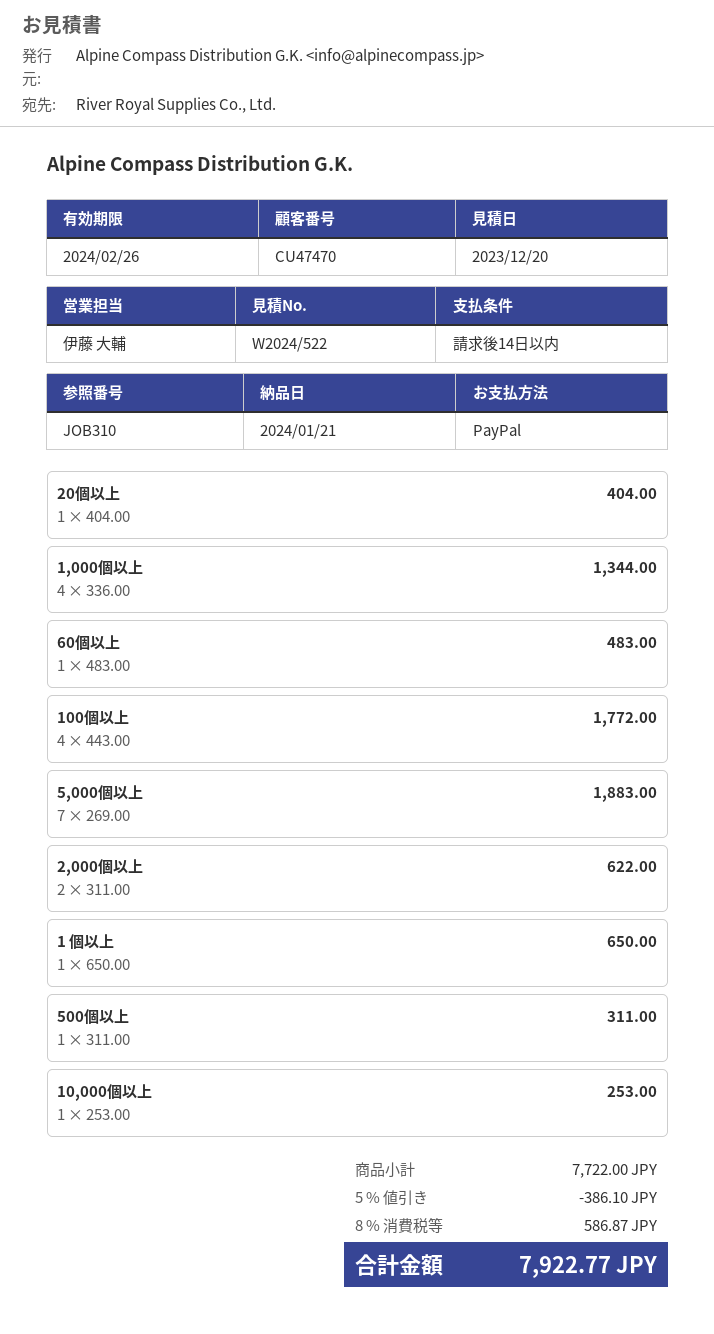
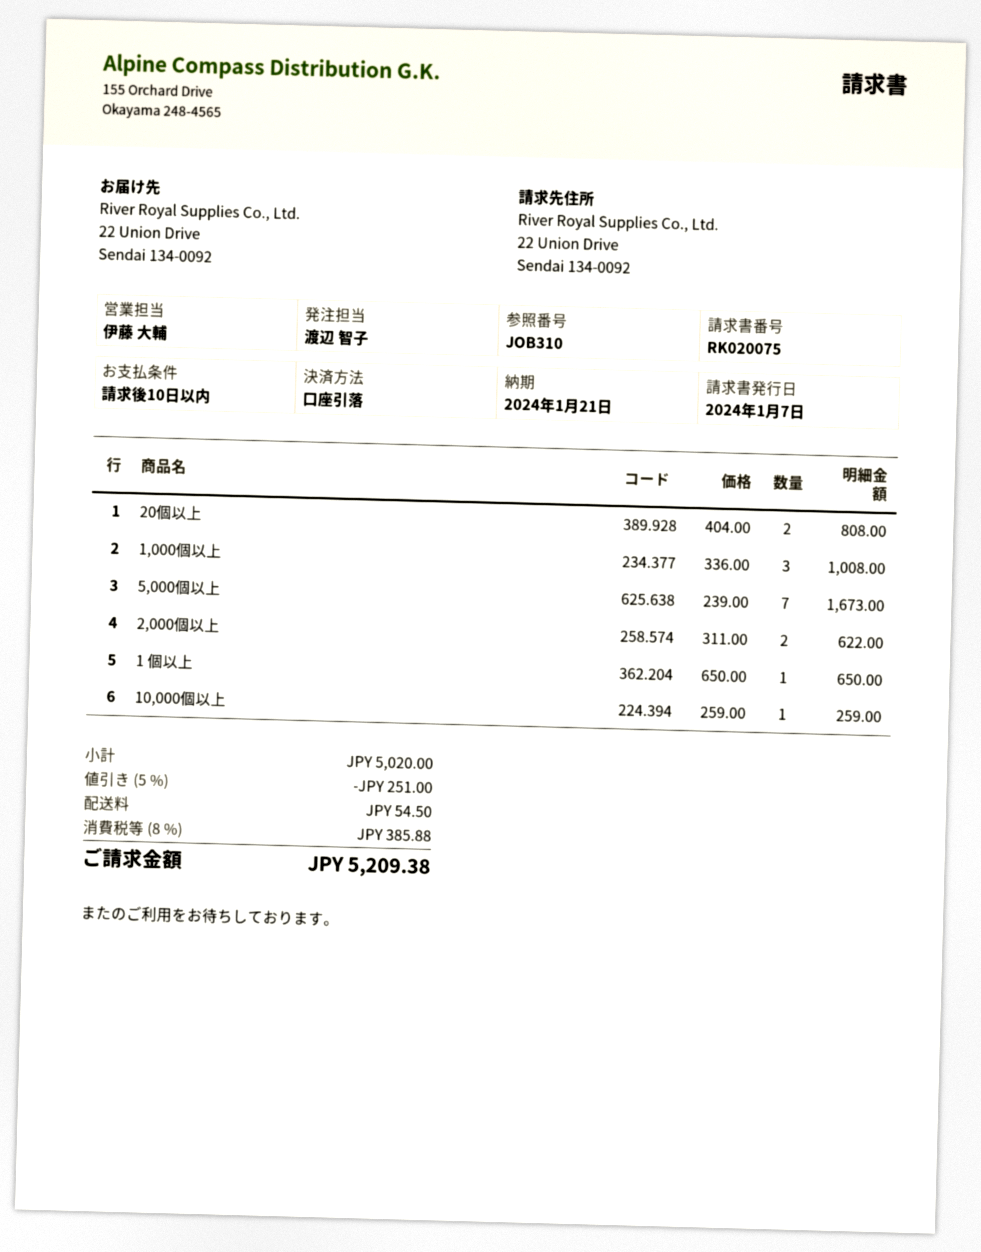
payment terms: 14 days -> 10 days
payment method: PayPal -> direct debit
20個以上: 1 x 404.00 = 404.00 -> 2 x 404.00 = 808.00
1,000個以上: 4 x 336.00 = 1344.00 -> 3 x 336.00 = 1008.00
60個以上: 1 x 483.00 = 483.00 -> none
100個以上: 4 x 443.00 = 1772.00 -> none
5,000個以上: 7 x 269.00 = 1883.00 -> 7 x 239.00 = 1673.00
500個以上: 1 x 311.00 = 311.00 -> none
10,000個以上: 1 x 253.00 = 253.00 -> 1 x 259.00 = 259.00
subtotal: 7722.00 -> 5020.00
discount: 5% = 386.10 -> 5% = 251.00
shipping: none -> 54.50
tax: 8% = 586.87 -> 8% = 385.88
total: 7922.77 -> 5209.38

